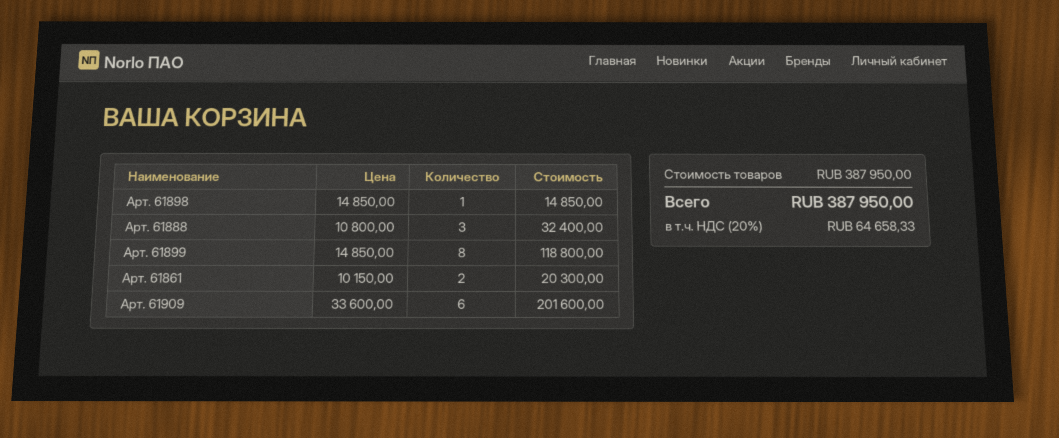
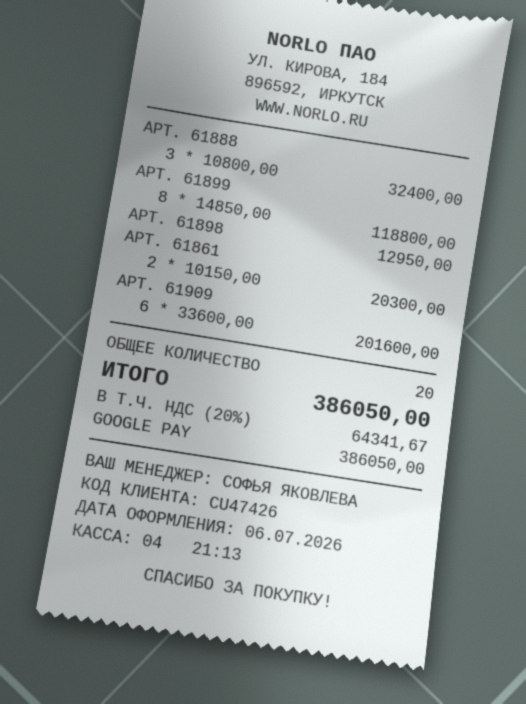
Арт. 61898: 1 x 14850.00 = 14850.00 -> 1 x 12950.00 = 12950.00
tax: 20% = 64658.33 -> 20% = 64341.67
total: 387950.00 -> 386050.00

